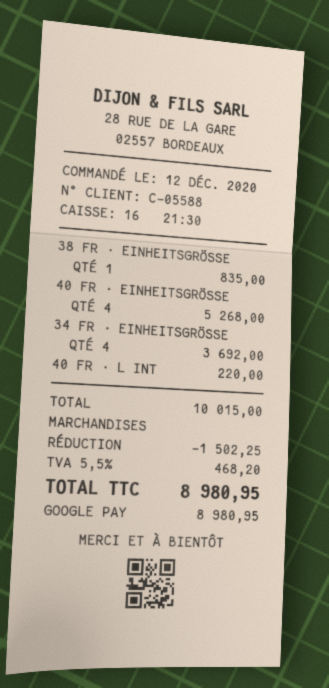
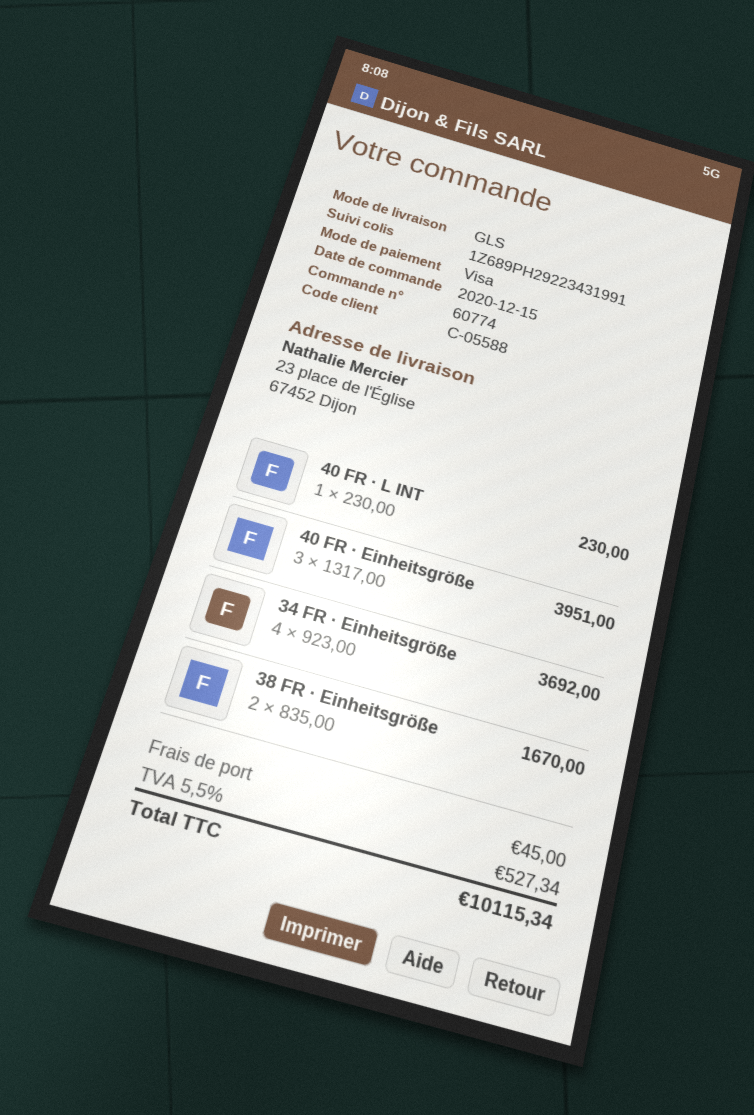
order date: 2020-12-12 -> 2020-12-15
payment method: Google Pay -> Visa
38 FR · EINHEITSGRÖSSE: 1 for 835.00 -> 2 for 1670.00
40 FR · EINHEITSGRÖSSE: 4 for 5268.00 -> 3 for 3951.00
40 FR · L INT: 1 for 220.00 -> 1 for 230.00
discount: 1502.25 -> none
shipping: none -> 45.00
tax: 5.5% = 468.20 -> 5.5% = 527.34
total: 8980.95 -> 10115.34

